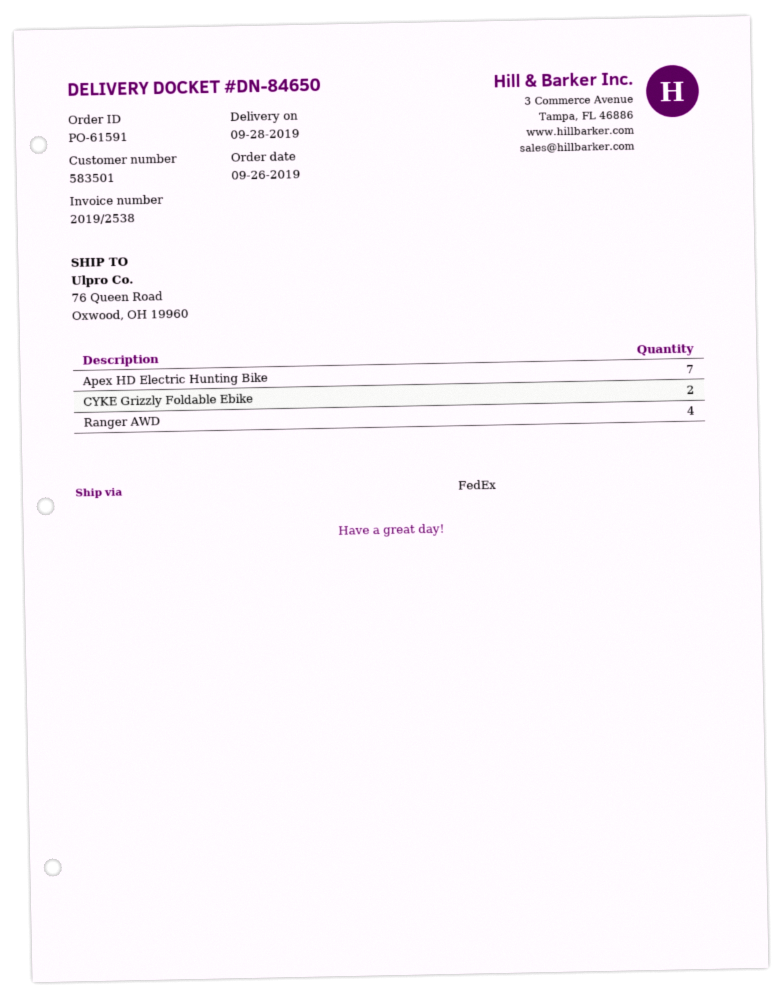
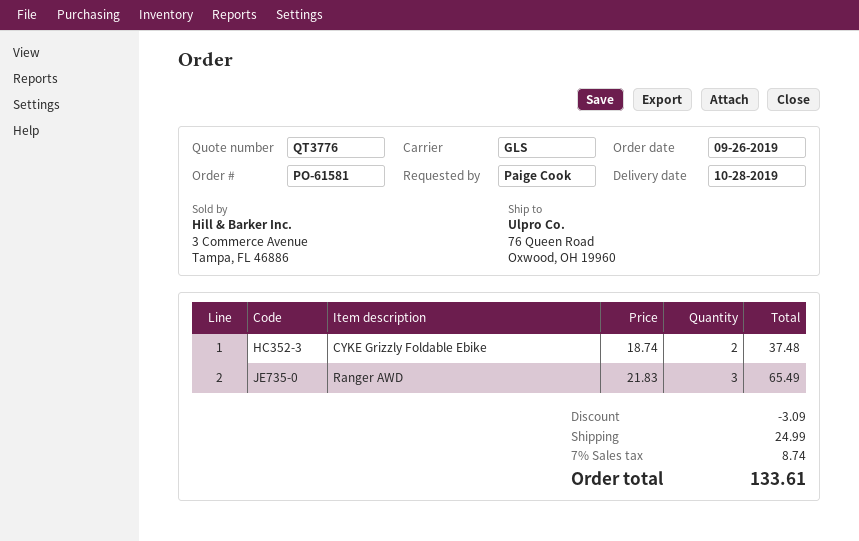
order number: PO-61591 -> PO-61581
delivery date: 2019-09-28 -> 2019-10-28
shipping method: FedEx -> GLS
Apex HD Electric Hunting Bike: 7 -> none
Ranger AWD: 4 -> 3

